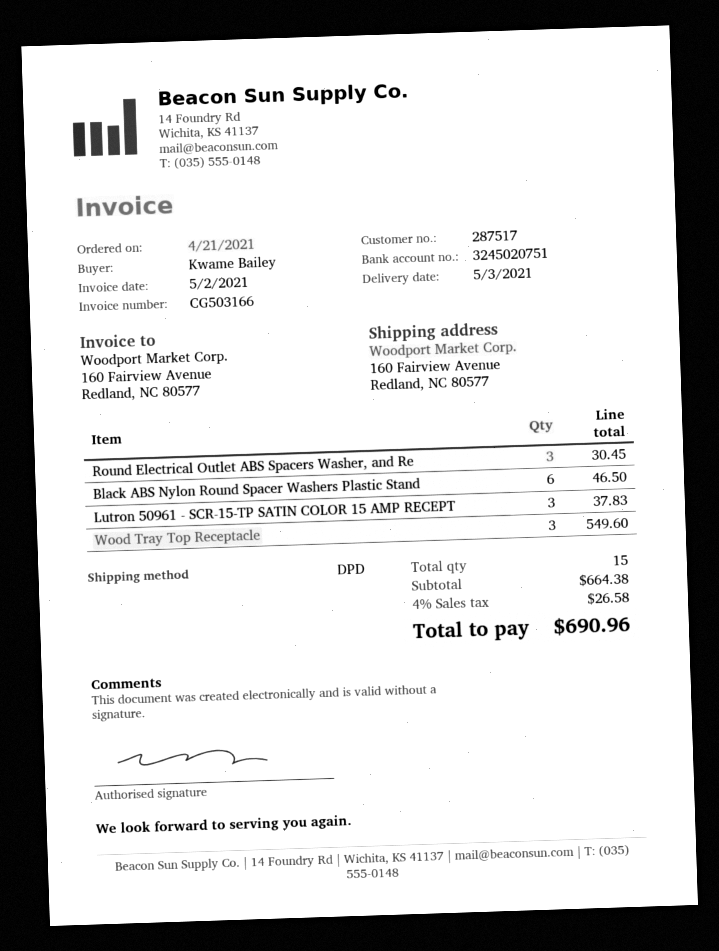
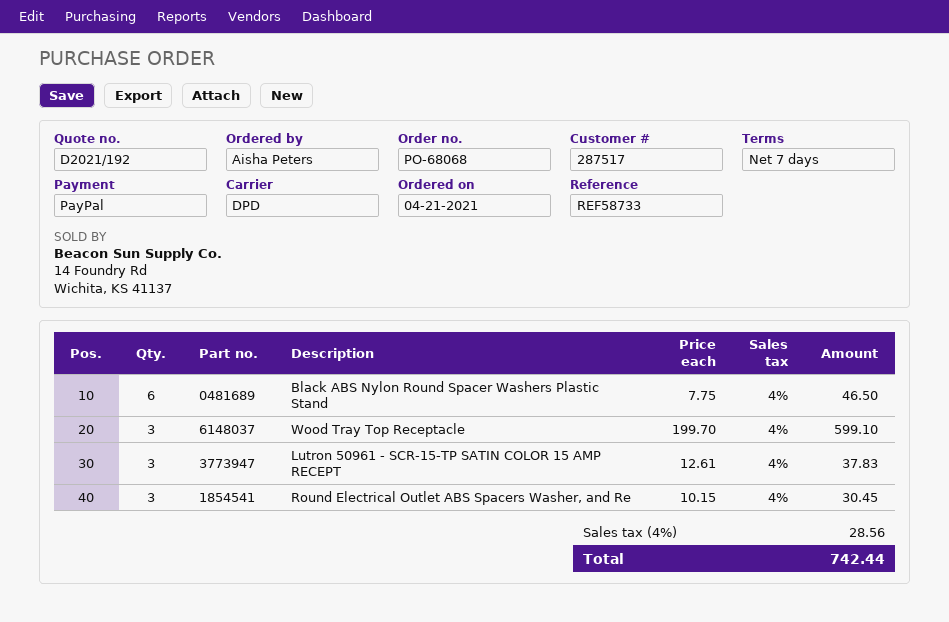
ordered by: Kwame Bailey -> Aisha Peters
Wood Tray Top Receptacle: 3 for 549.60 -> 3 for 599.10
tax: 4% = 26.58 -> 4% = 28.56
total: 690.96 -> 742.44

